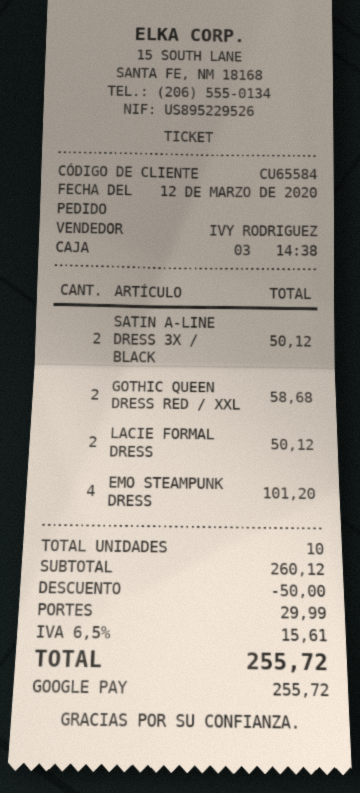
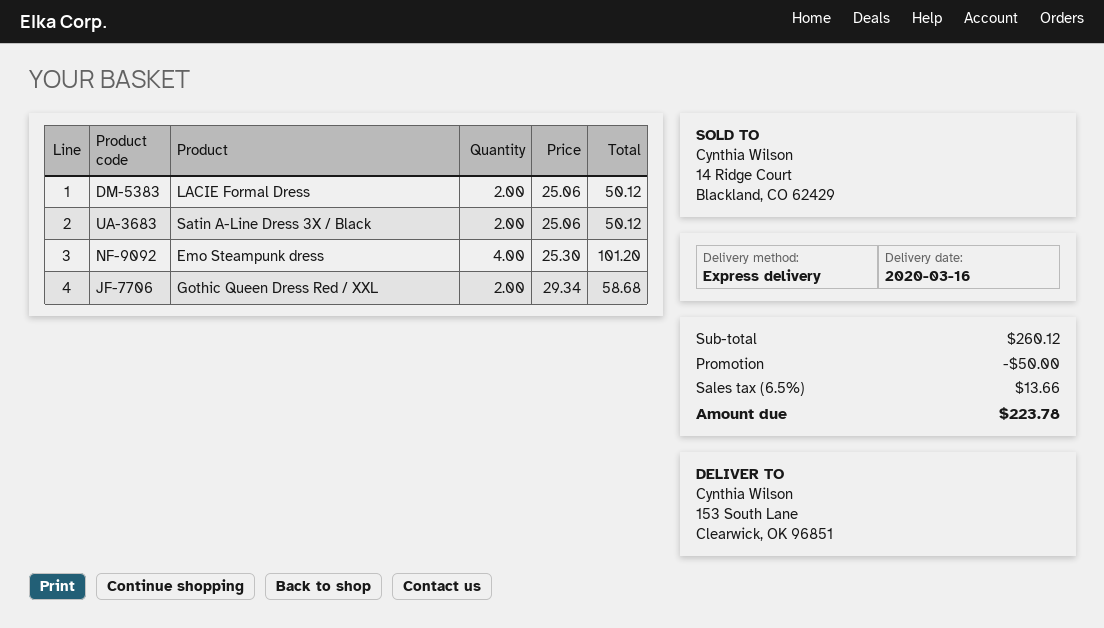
shipping: 29.99 -> none
tax: 6.5% = 15.61 -> 6.5% = 13.66
total: 255.72 -> 223.78

